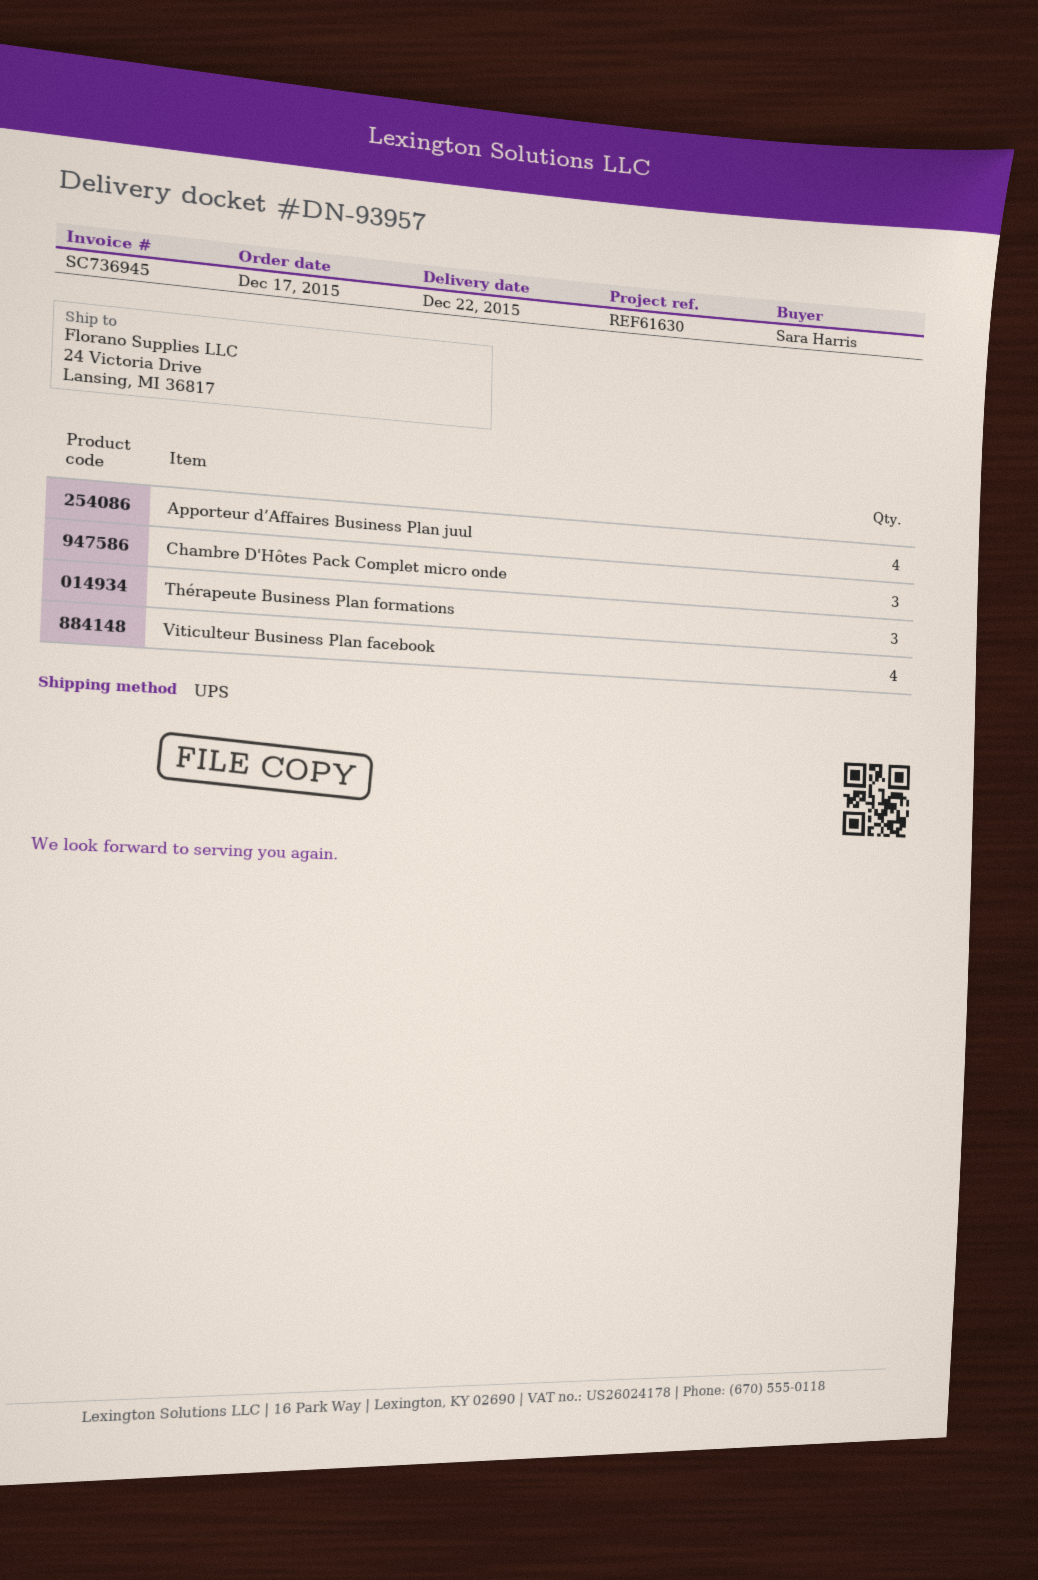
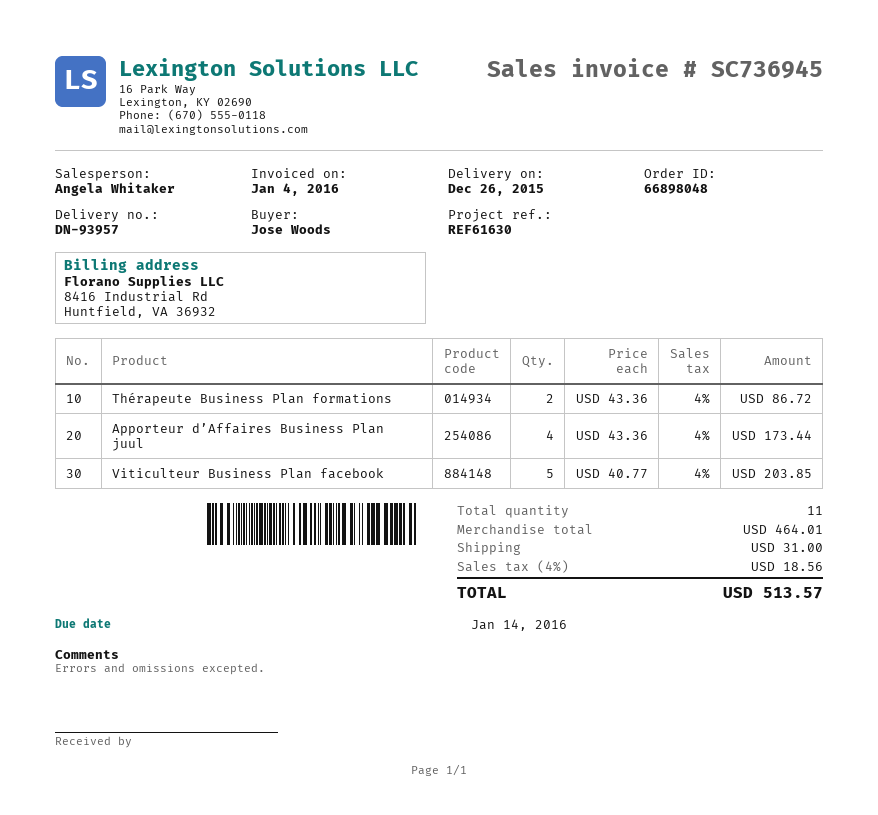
delivery date: 2015-12-22 -> 2015-12-26
ordered by: Sara Harris -> Jose Woods
Chambre D'Hôtes Pack Complet micro onde: 3 -> none
Thérapeute Business Plan formations: 3 -> 2
Viticulteur Business Plan facebook: 4 -> 5

